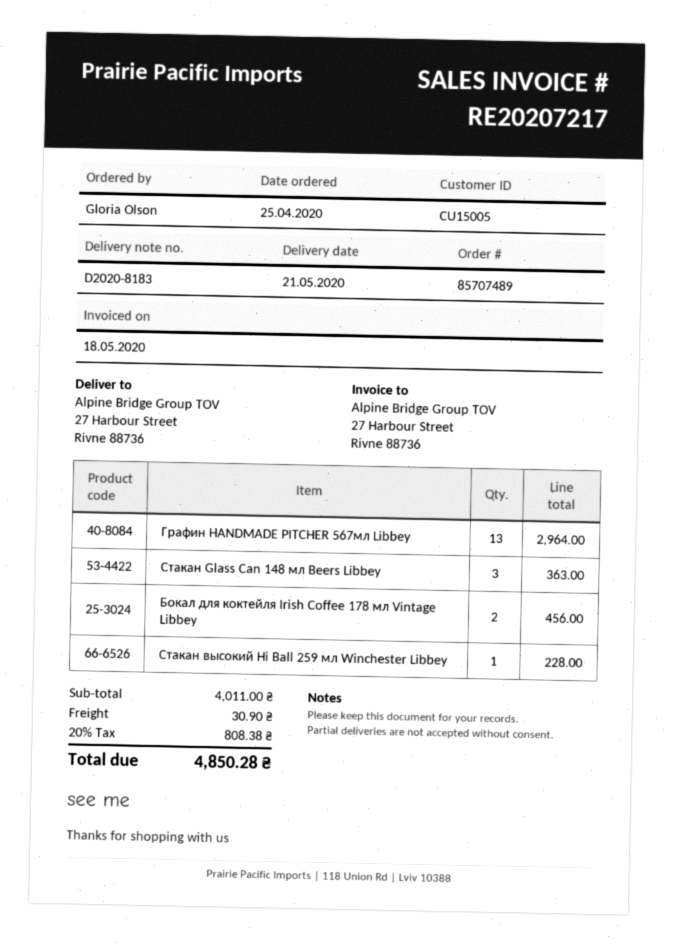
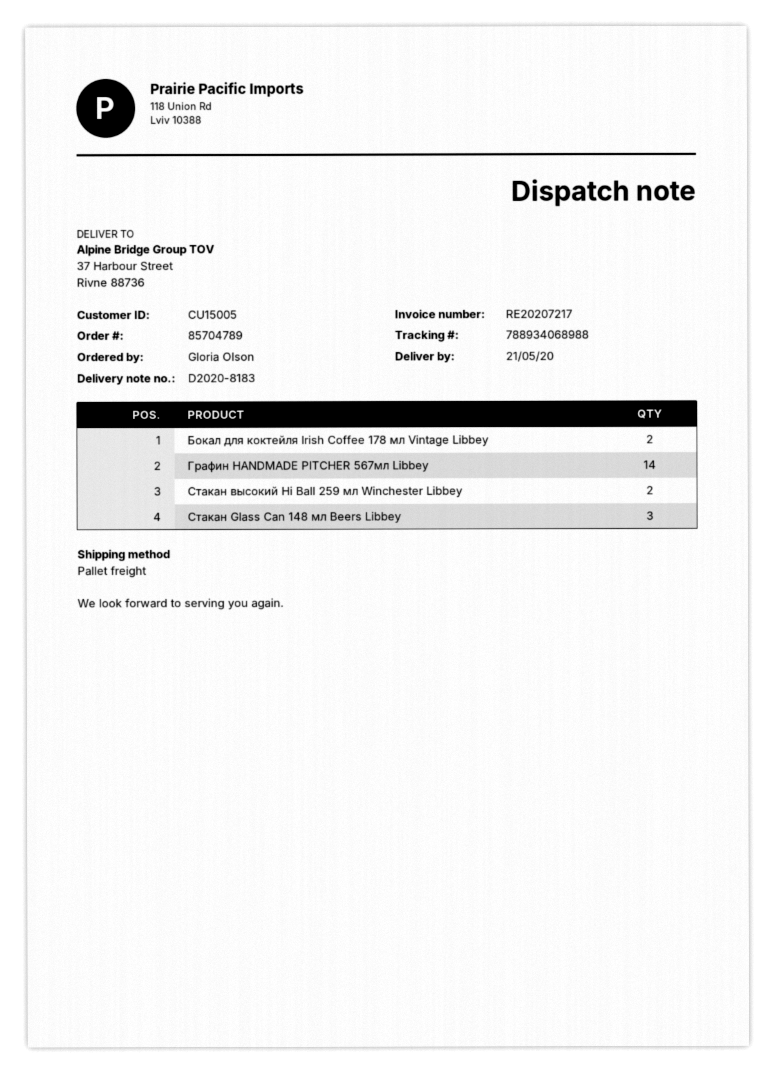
order number: 85707489 -> 85704789
ship to: 27 Harbour Street, Rivne 88736 -> 37 Harbour Street, Rivne 88736
Графин HANDMADE PITCHER 567мл Libbey: 13 -> 14
Стакан высокий Hi Ball 259 мл Winchester Libbey: 1 -> 2

